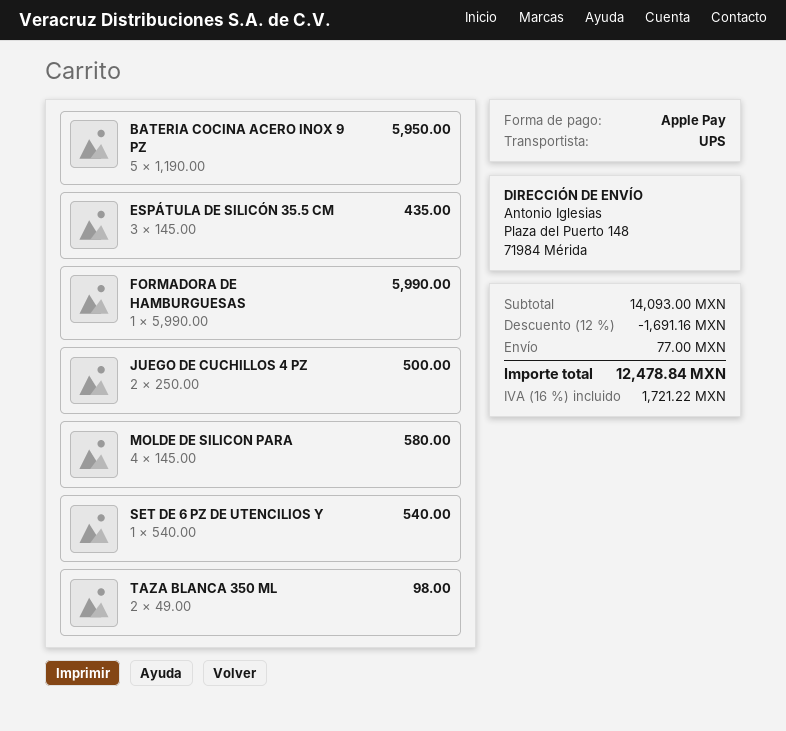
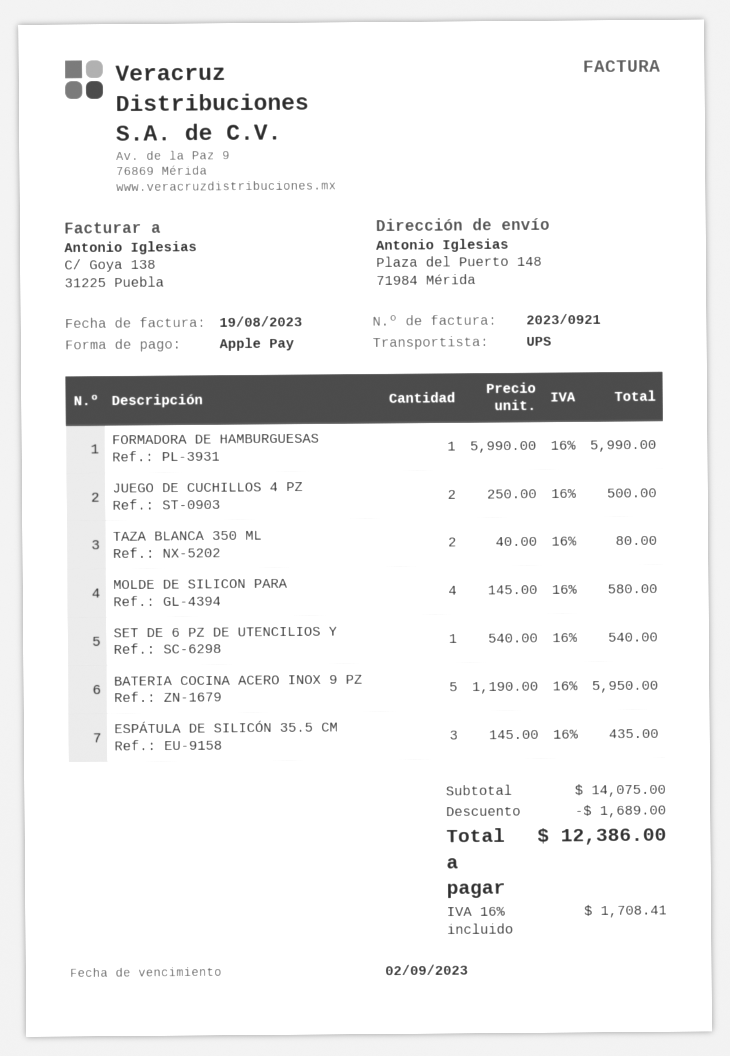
TAZA BLANCA 350 ML: 2 x 49.00 = 98.00 -> 2 x 40.00 = 80.00
subtotal: 14093.00 -> 14075.00
discount: 1691.16 -> 1689.00
shipping: 77.00 -> none
tax: 16% = 1721.22 -> 16% = 1708.41
total: 12478.84 -> 12386.00

